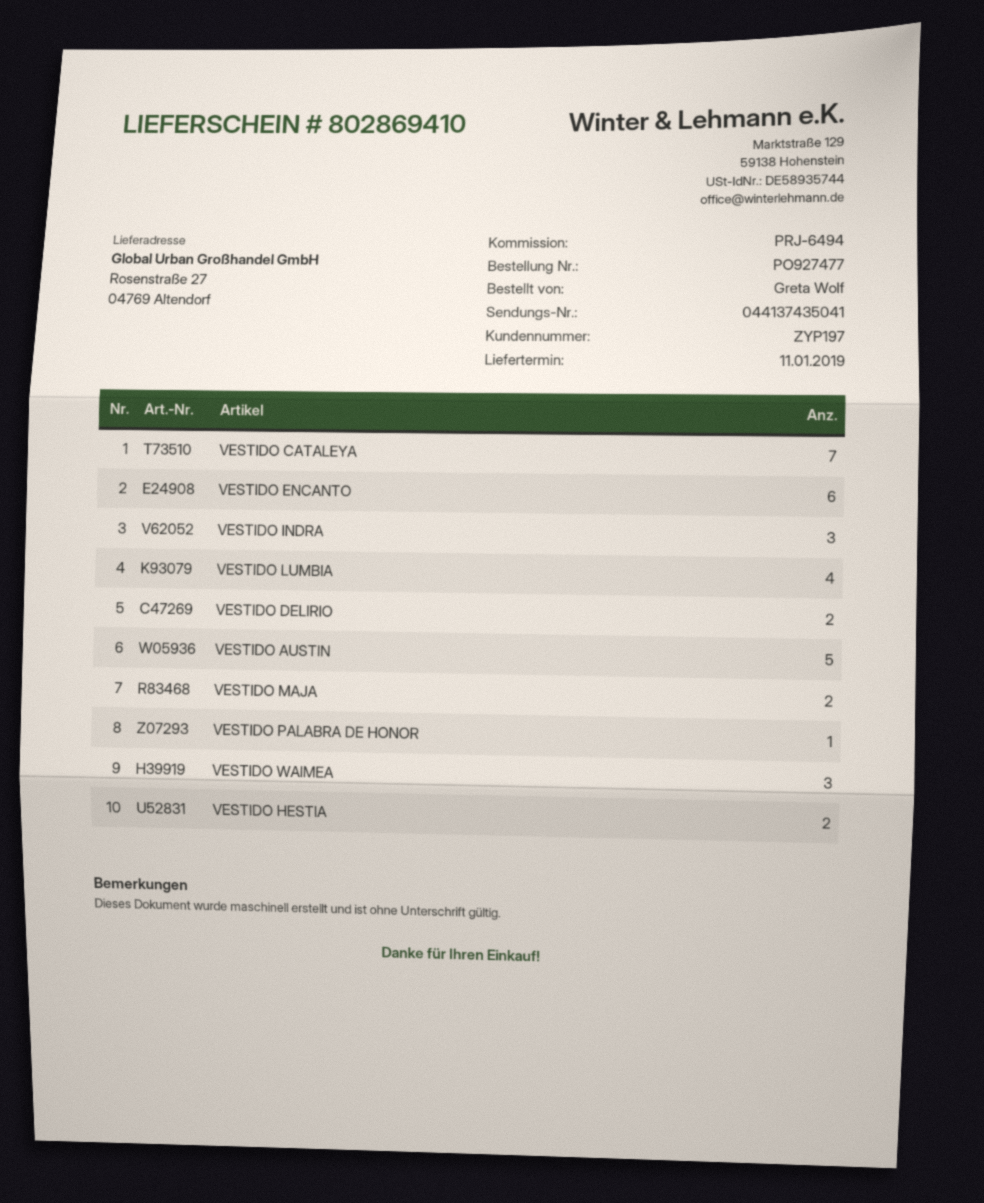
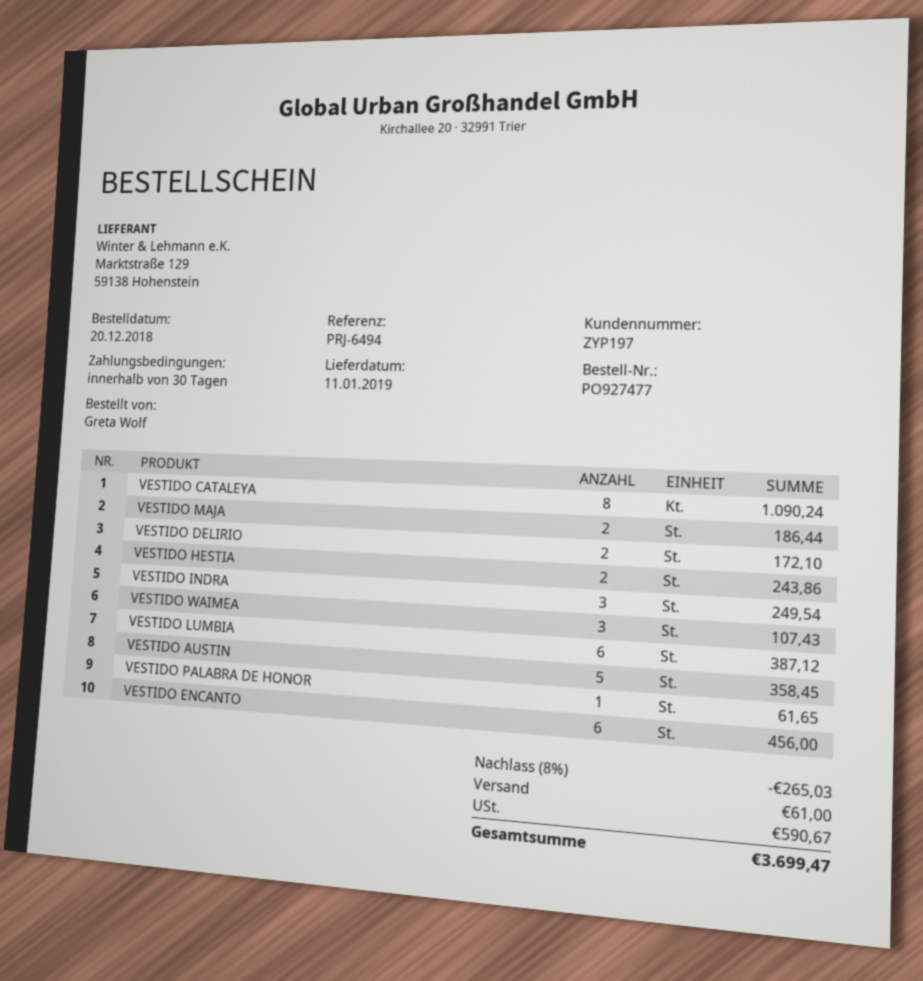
VESTIDO CATALEYA: 7 -> 8
VESTIDO LUMBIA: 4 -> 6

